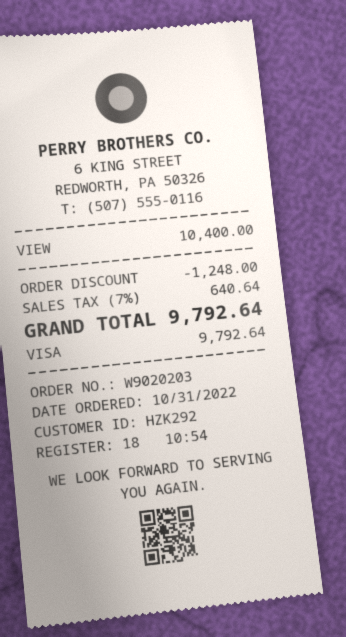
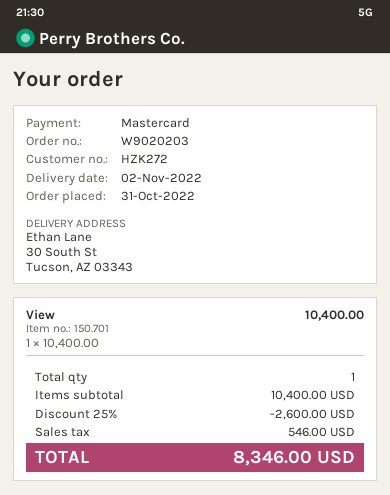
customer number: HZK292 -> HZK272
payment method: Visa -> Mastercard
discount: 1248.00 -> 2600.00
tax: 640.64 -> 546.00
total: 9792.64 -> 8346.00

